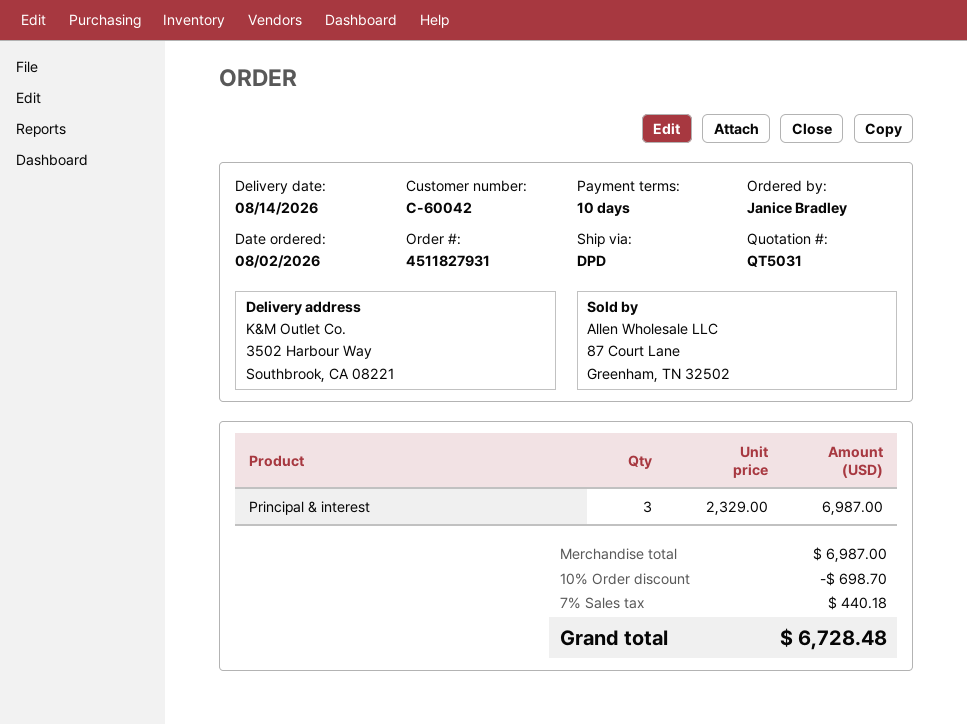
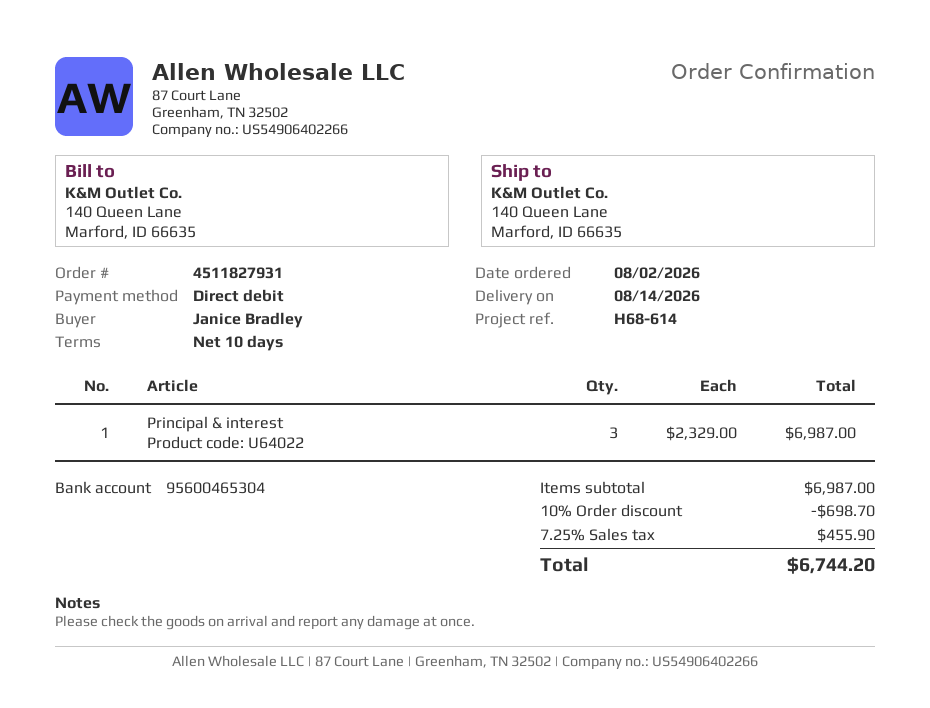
ship to: 3502 Harbour Way, Southbrook, CA 08221 -> 140 Queen Lane, Marford, ID 66635
tax: 7% = 440.18 -> 7.25% = 455.90
total: 6728.48 -> 6744.20

